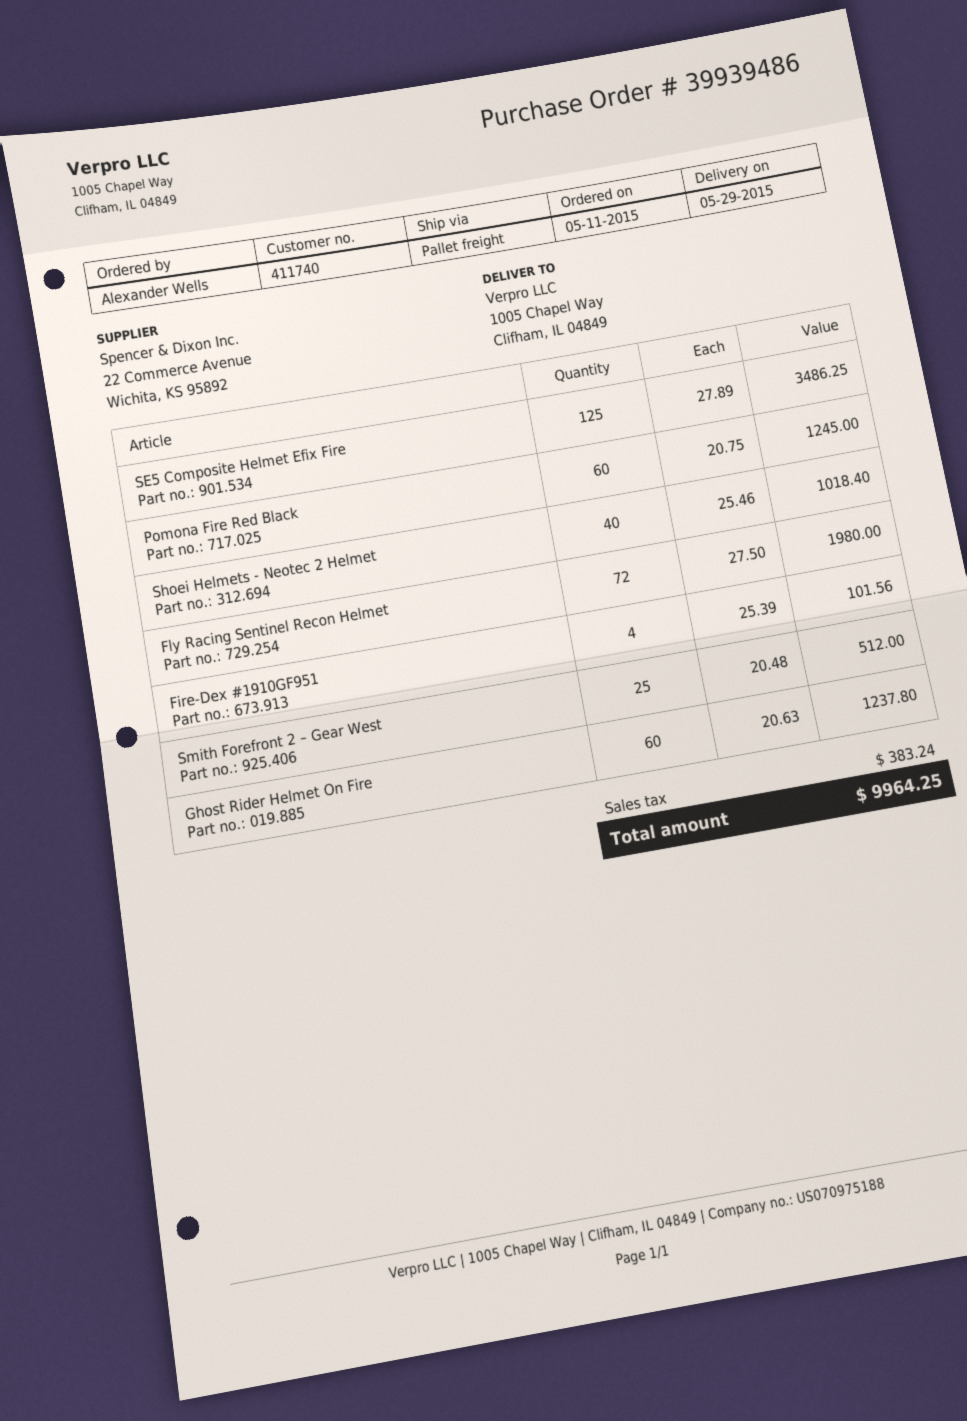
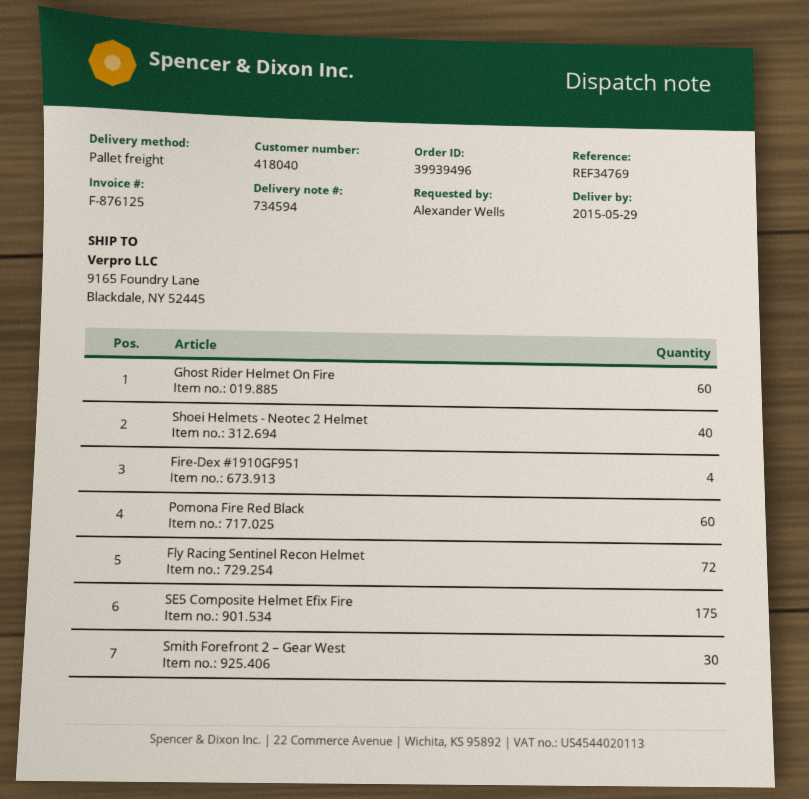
order number: 39939486 -> 39939496
customer number: 411740 -> 418040
ship to: 1005 Chapel Way, Clifham, IL 04849 -> 9165 Foundry Lane, Blackdale, NY 52445
SE5 Composite Helmet Efix Fire: 125 -> 175
Smith Forefront 2 – Gear West: 25 -> 30

